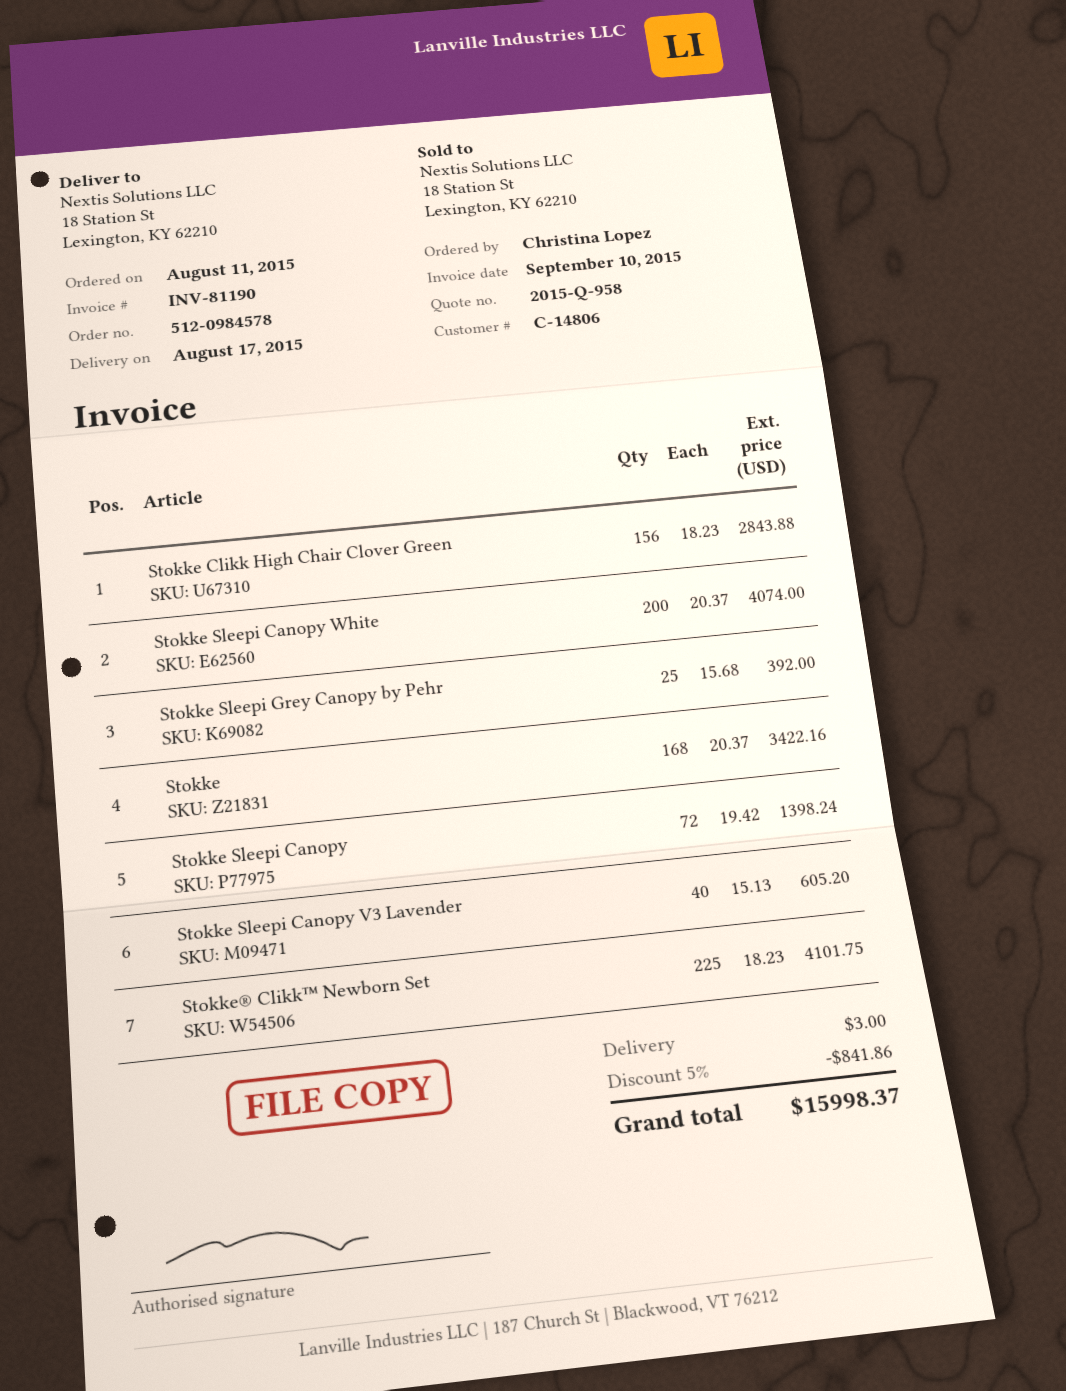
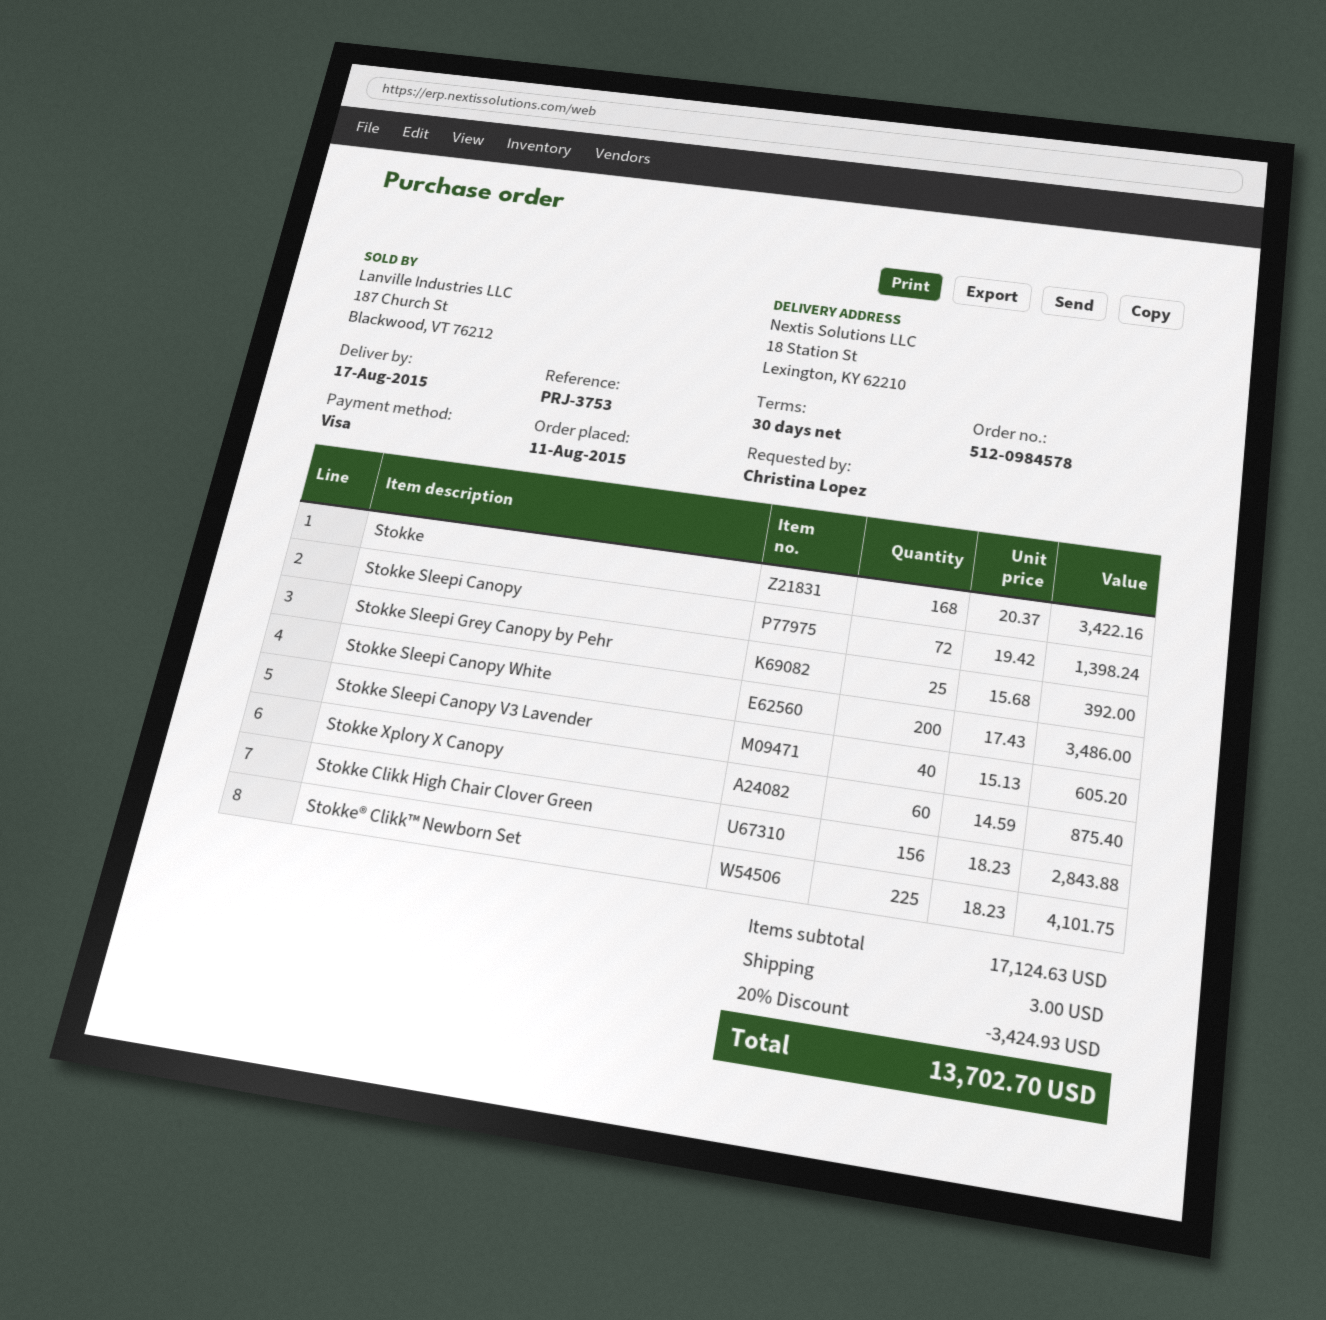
Stokke Sleepi Canopy White: 200 x 20.37 = 4074.00 -> 200 x 17.43 = 3486.00
Stokke Xplory X Canopy: none -> 60 x 14.59 = 875.40
discount: 5% = 841.86 -> 20% = 3424.93
total: 15998.37 -> 13702.70

